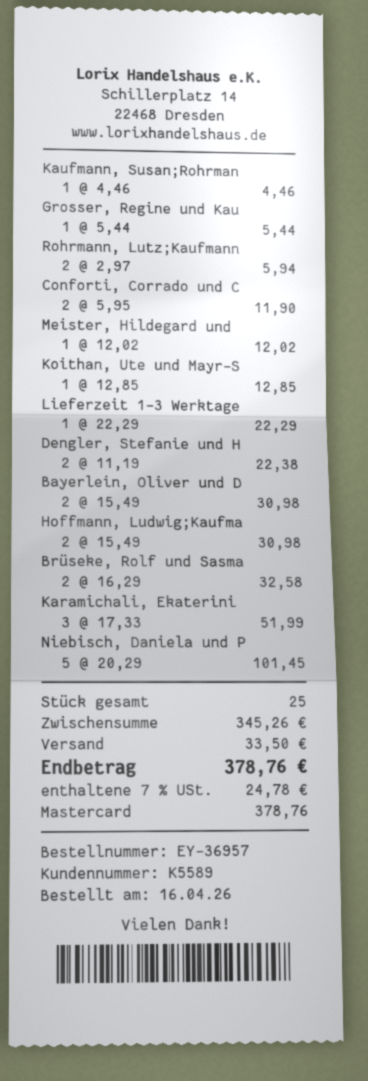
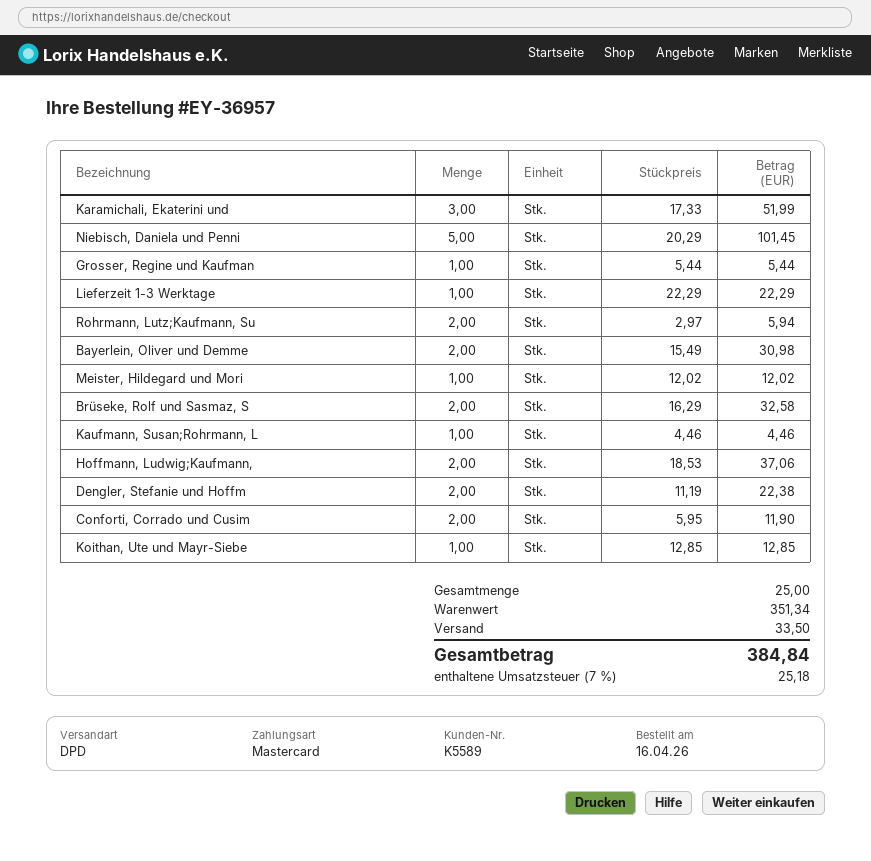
Hoffmann, Ludwig;Kaufma: 2 x 15.49 = 30.98 -> 2 x 18.53 = 37.06
subtotal: 345.26 -> 351.34
tax: 7% = 24.78 -> 7% = 25.18
total: 378.76 -> 384.84

